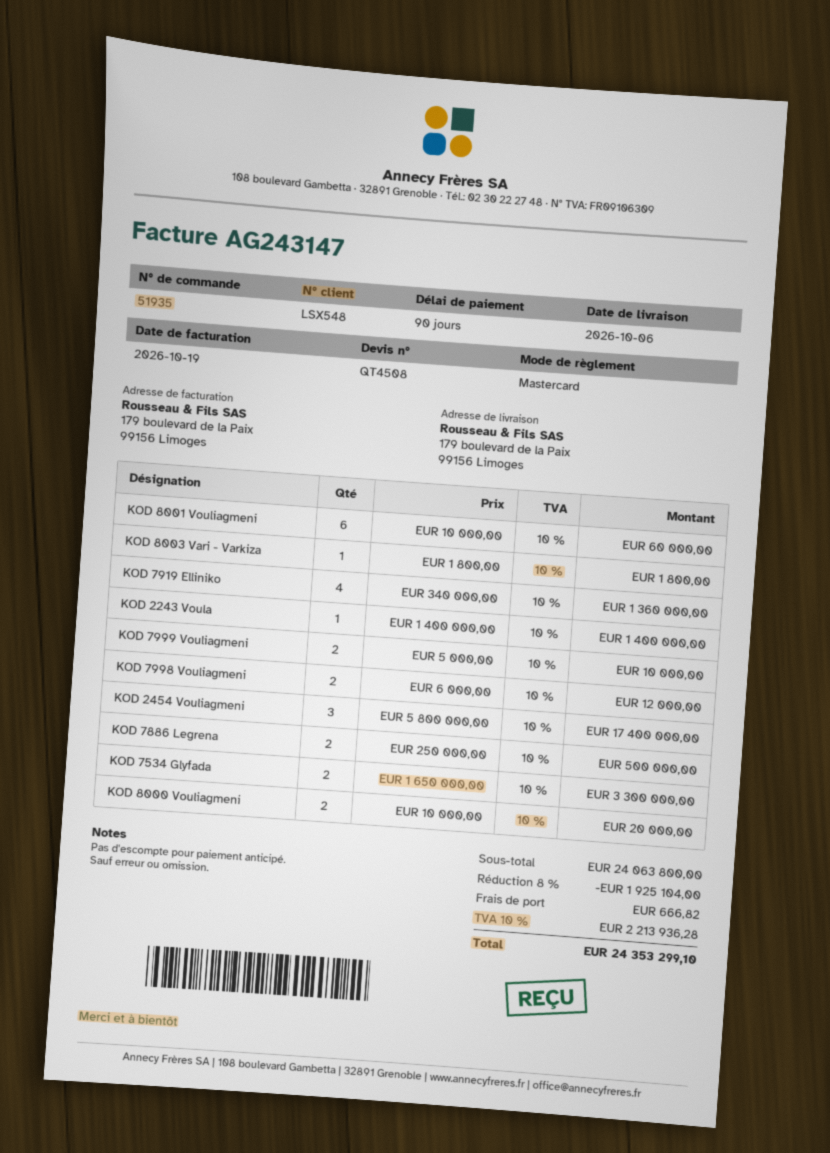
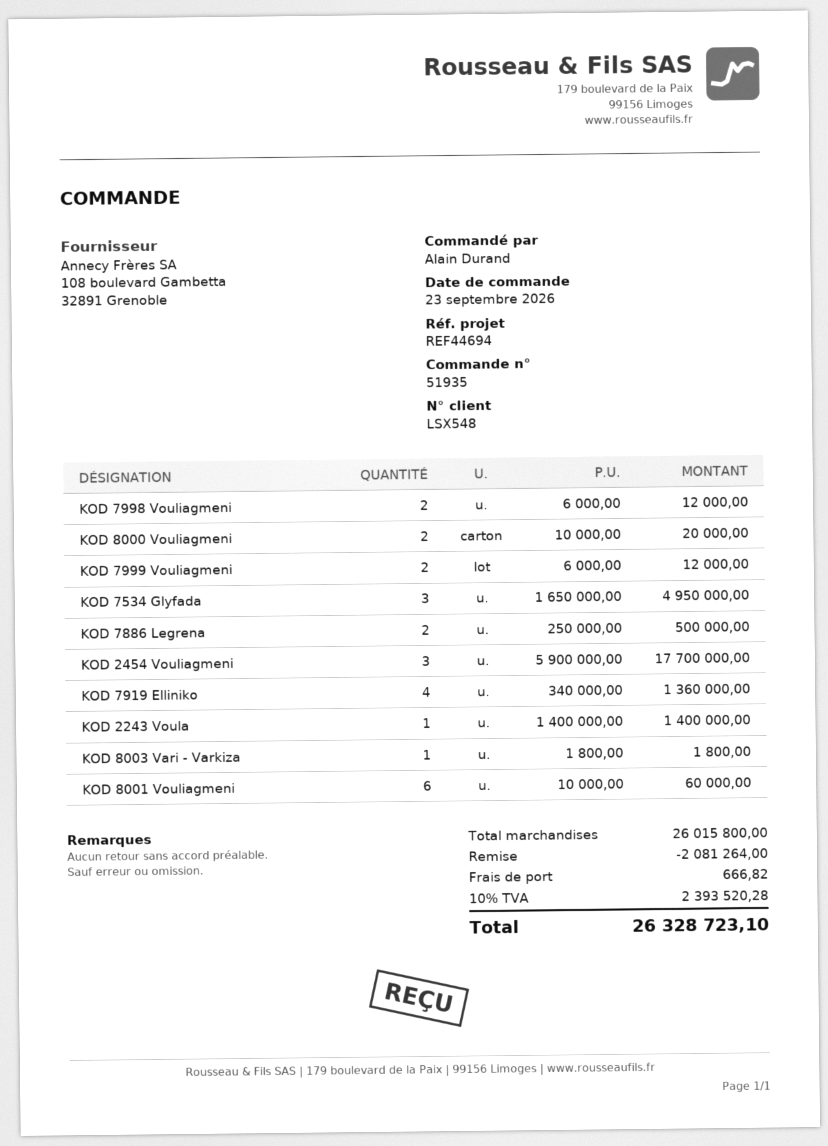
KOD 7999 Vouliagmeni: 2 x 5000.00 = 10000.00 -> 2 x 6000.00 = 12000.00
KOD 2454 Vouliagmeni: 3 x 5800000.00 = 17400000.00 -> 3 x 5900000.00 = 17700000.00
KOD 7534 Glyfada: 2 x 1650000.00 = 3300000.00 -> 3 x 1650000.00 = 4950000.00
subtotal: 24063800.00 -> 26015800.00
discount: 1925104.00 -> 2081264.00
tax: 10% = 2213936.28 -> 10% = 2393520.28
total: 24353299.10 -> 26328723.10

